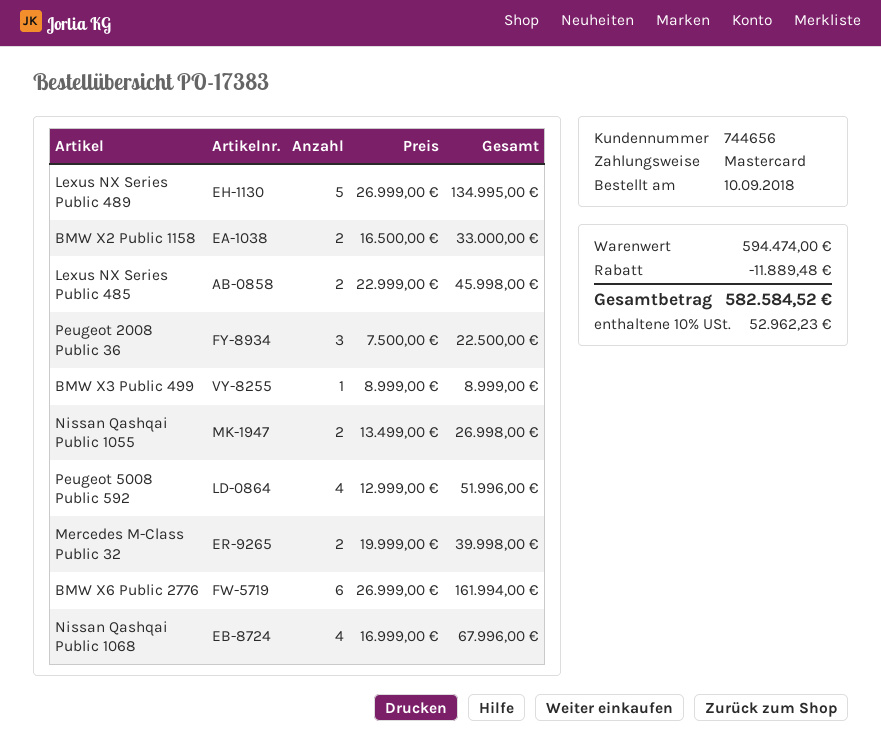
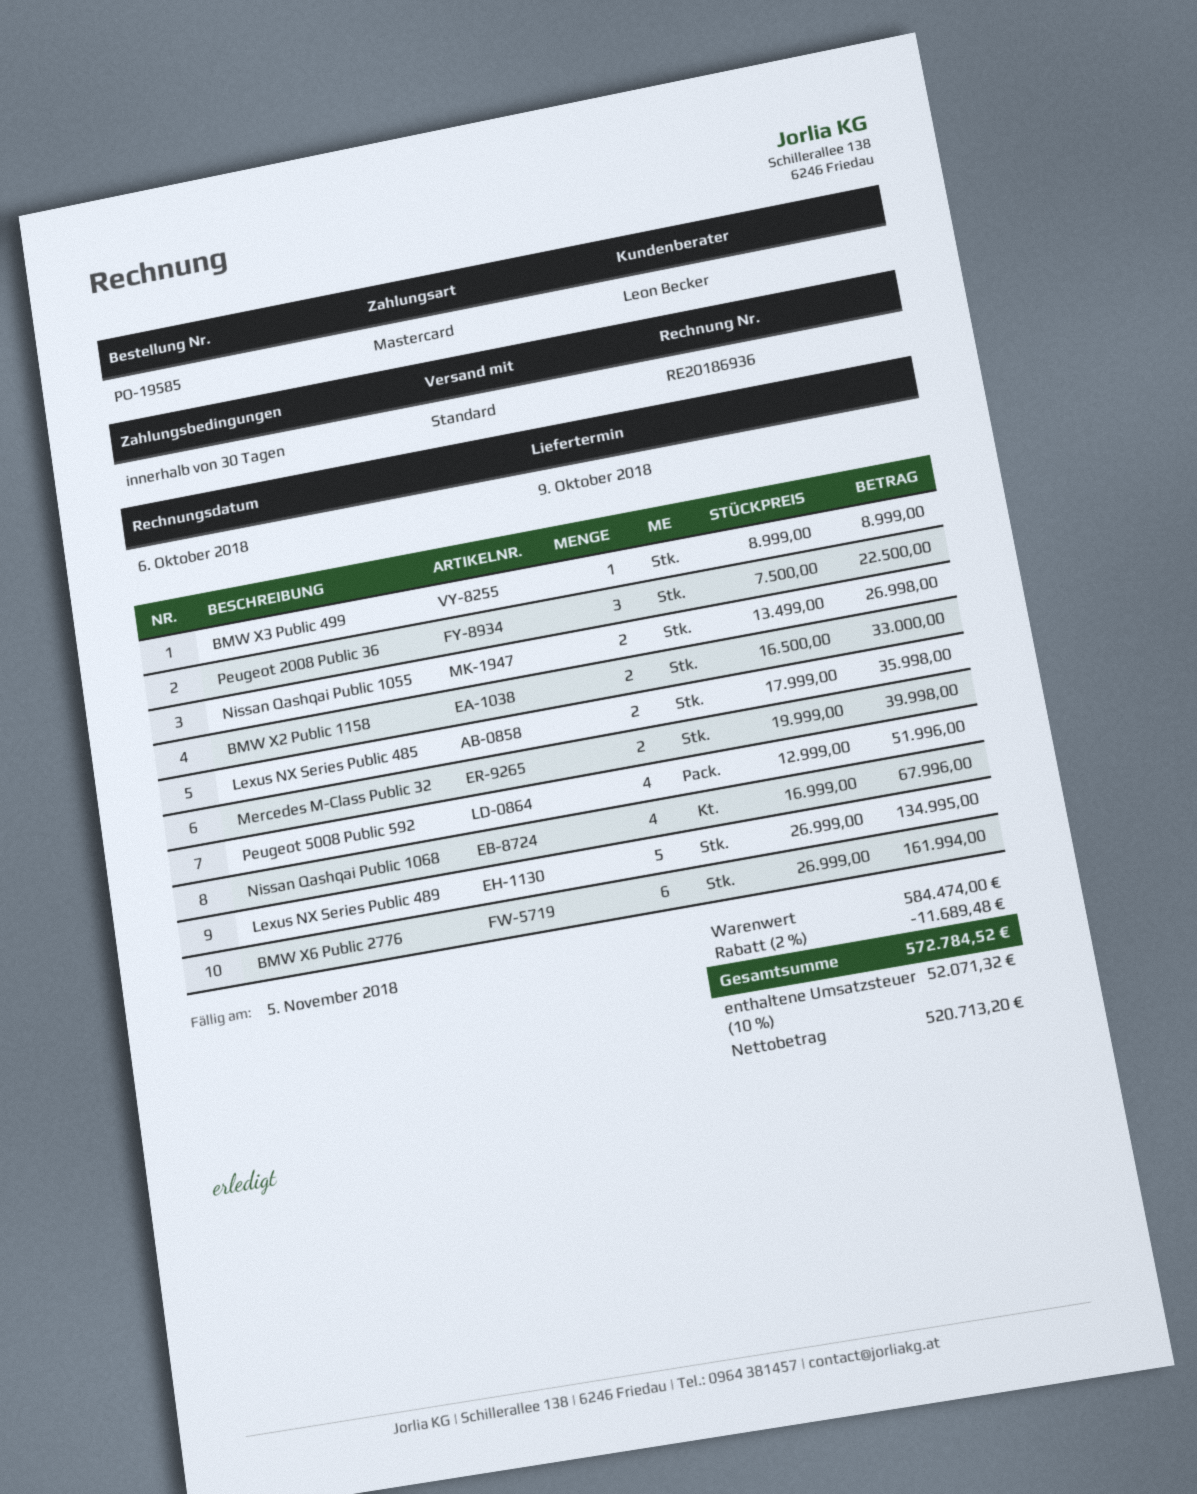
order number: PO-17383 -> PO-19585
Lexus NX Series Public 485: 2 x 22999.00 = 45998.00 -> 2 x 17999.00 = 35998.00
subtotal: 594474.00 -> 584474.00
discount: 11889.48 -> 11689.48
tax: 10% = 52962.23 -> 10% = 52071.32
total: 582584.52 -> 572784.52

